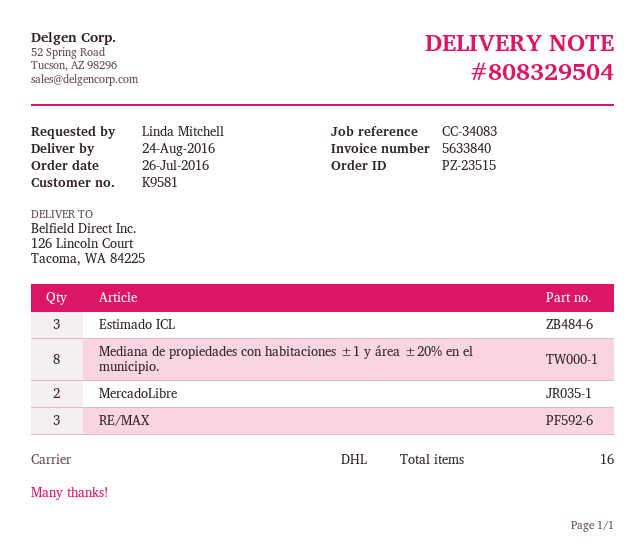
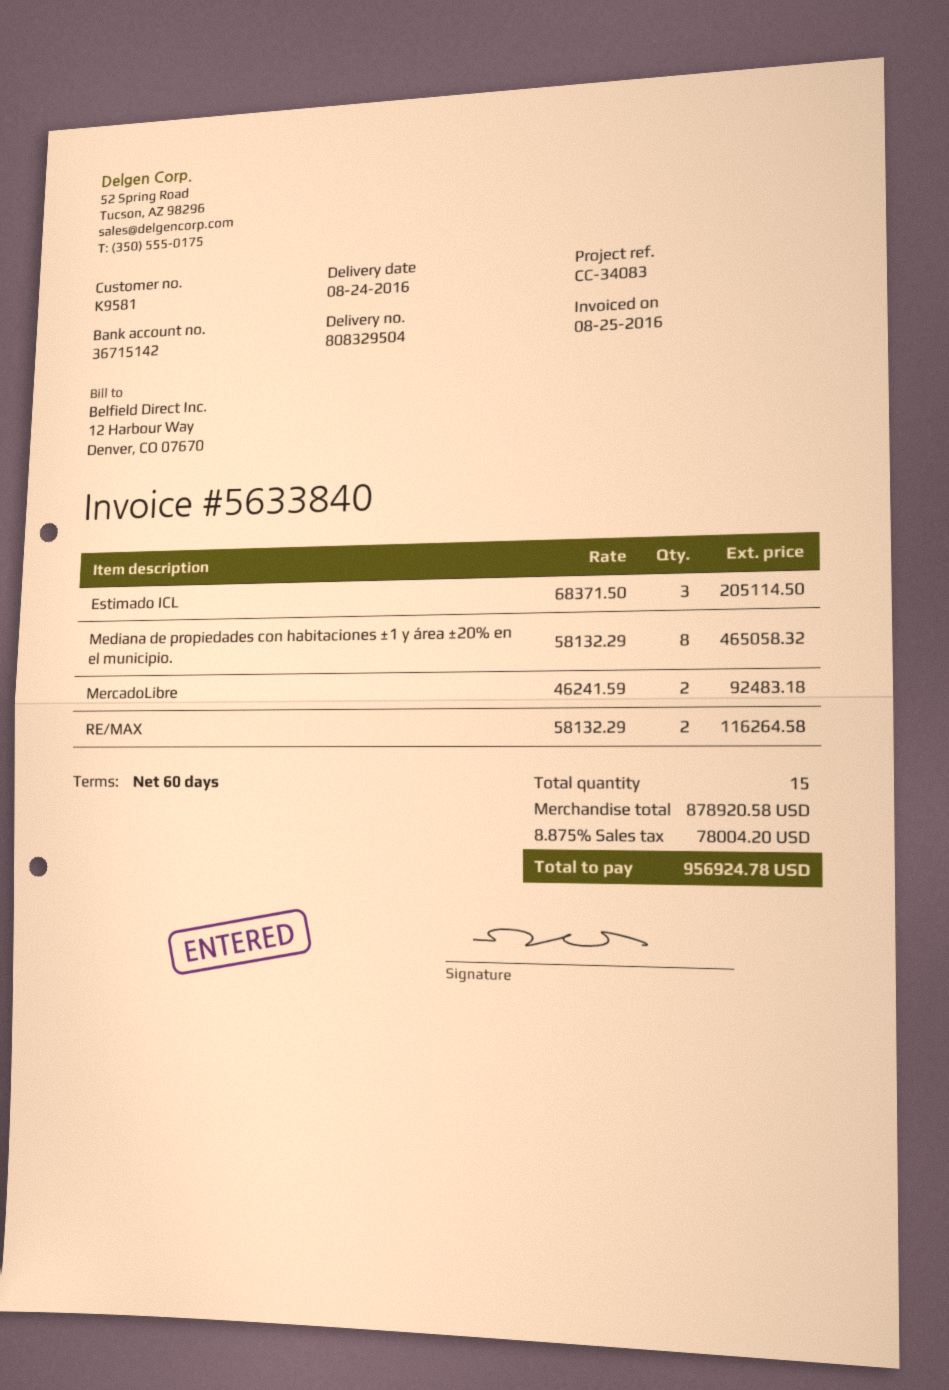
RE/MAX: 3 -> 2
total quantity: 16 -> 15

